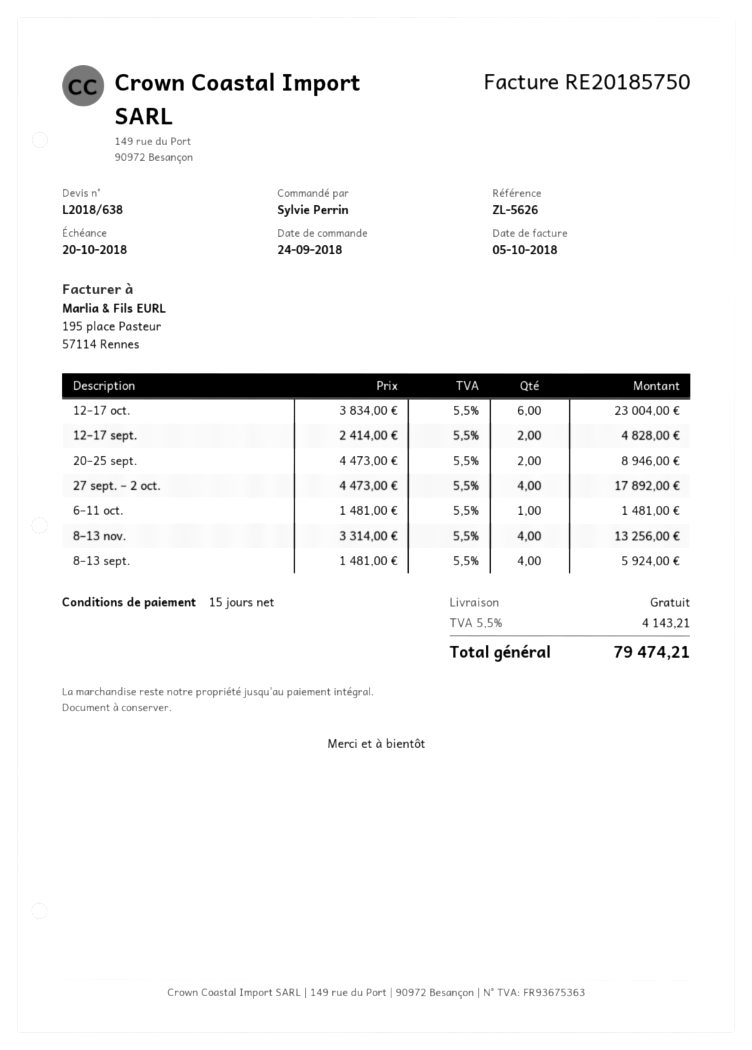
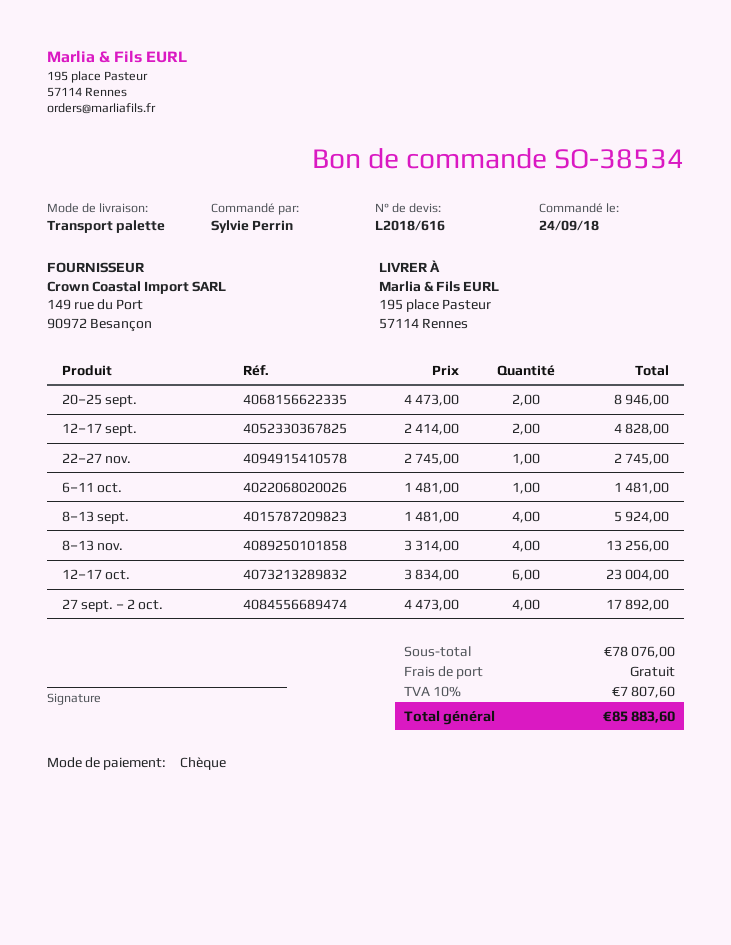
quote number: L2018/638 -> L2018/616
22–27 nov.: none -> 1 x 2745.00 = 2745.00
tax: 5.5% = 4143.21 -> 10% = 7807.60
total: 79474.21 -> 85883.60

